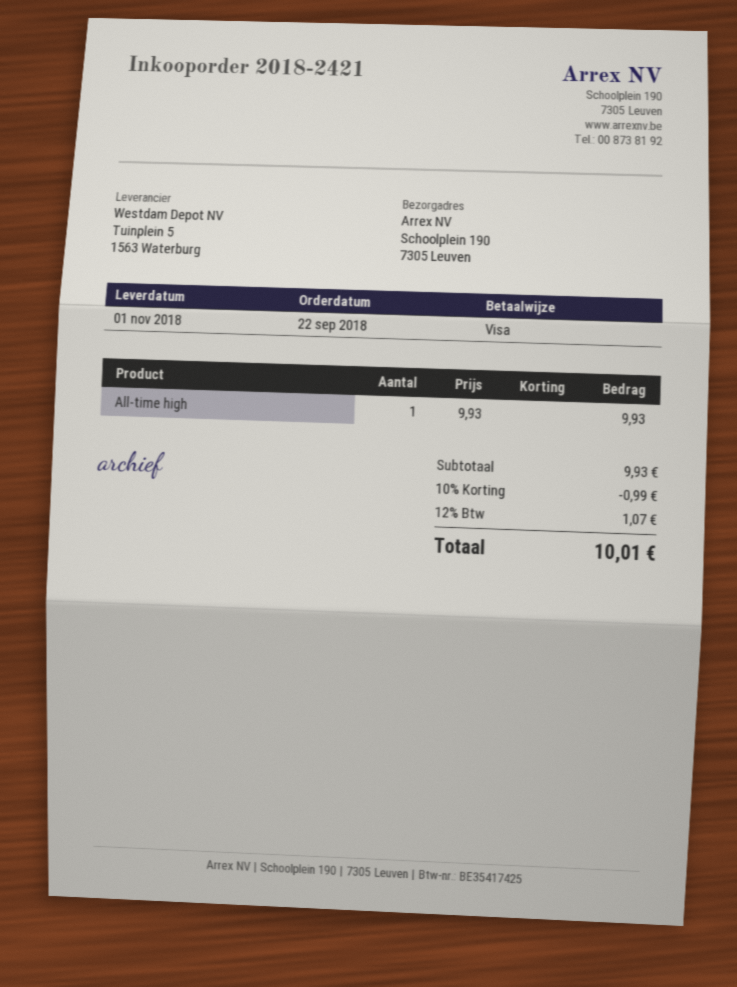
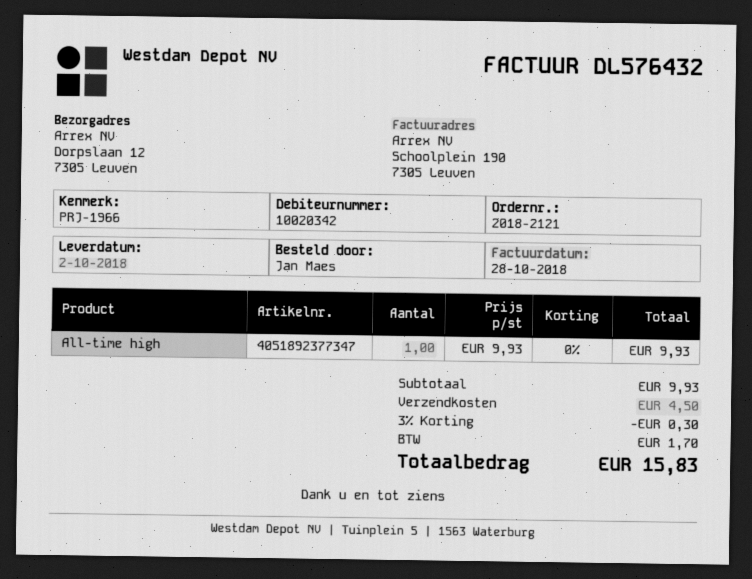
order number: 2018-2421 -> 2018-2121
delivery date: 2018-11-01 -> 2018-10-02
ship to: Schoolplein 190, 7305 Leuven -> Dorpslaan 12, 7305 Leuven
discount: 10% = 0.99 -> 3% = 0.30
shipping: none -> 4.50
tax: 1.07 -> 1.70
total: 10.01 -> 15.83

